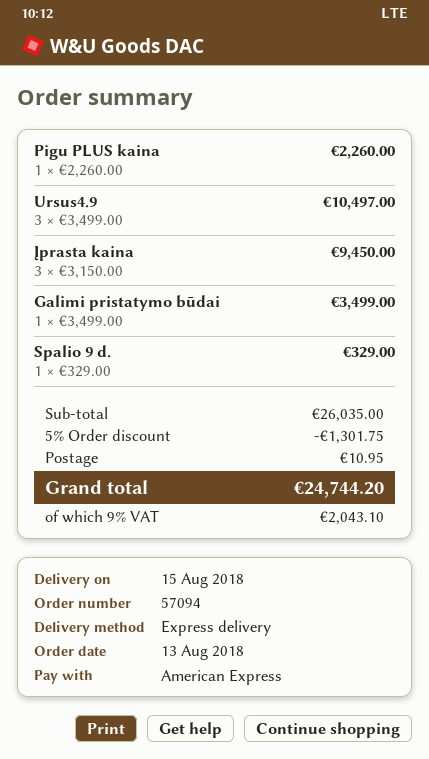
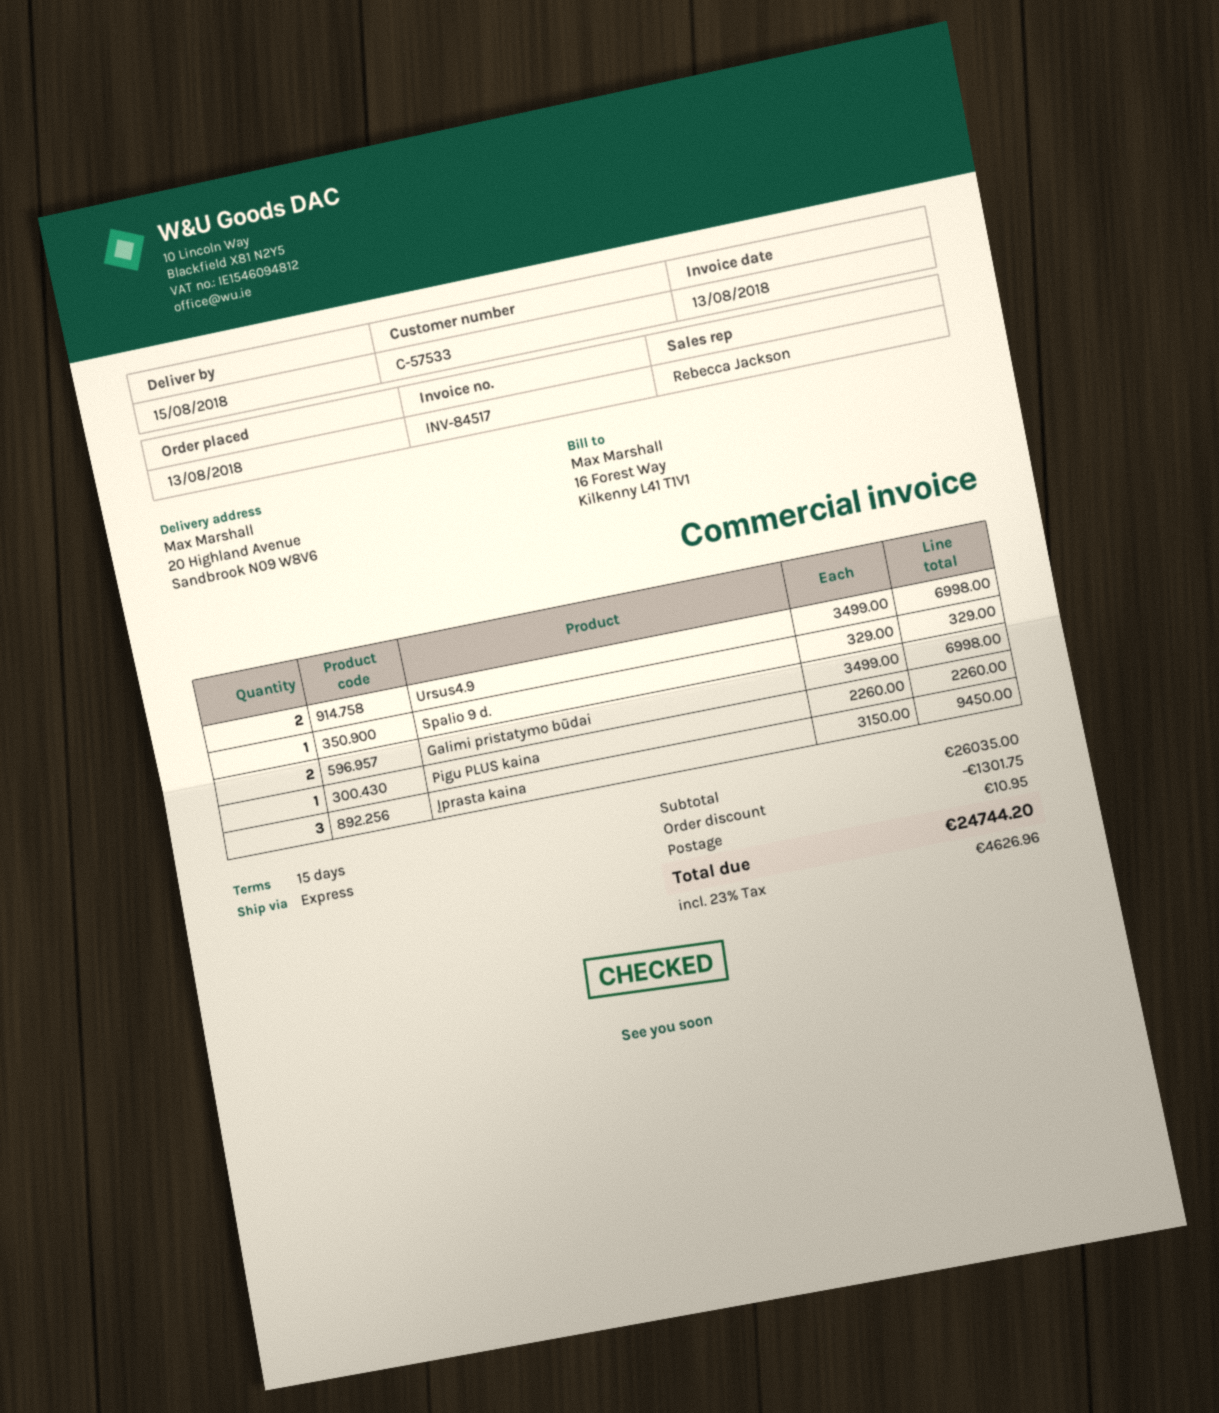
Ursus4.9: 3 x 3499.00 = 10497.00 -> 2 x 3499.00 = 6998.00
Galimi pristatymo būdai: 1 x 3499.00 = 3499.00 -> 2 x 3499.00 = 6998.00
tax: 9% = 2043.10 -> 23% = 4626.96

